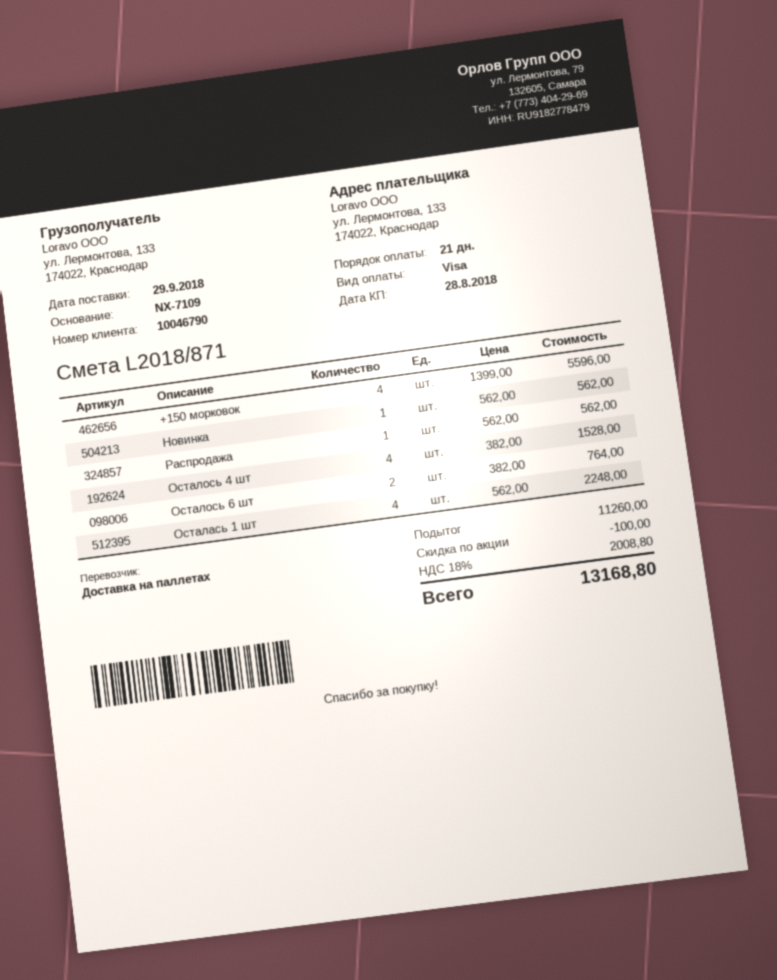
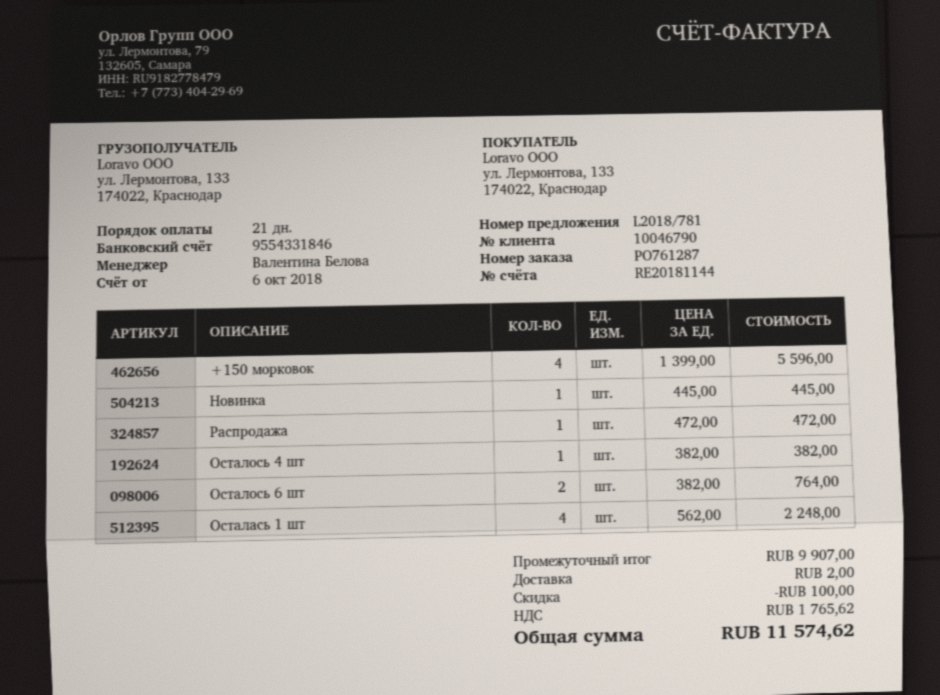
quote number: L2018/871 -> L2018/781
Новинка: 1 x 562.00 = 562.00 -> 1 x 445.00 = 445.00
Распродажа: 1 x 562.00 = 562.00 -> 1 x 472.00 = 472.00
Осталось 4 шт: 4 x 382.00 = 1528.00 -> 1 x 382.00 = 382.00
subtotal: 11260.00 -> 9907.00
shipping: none -> 2.00
tax: 2008.80 -> 1765.62
total: 13168.80 -> 11574.62

